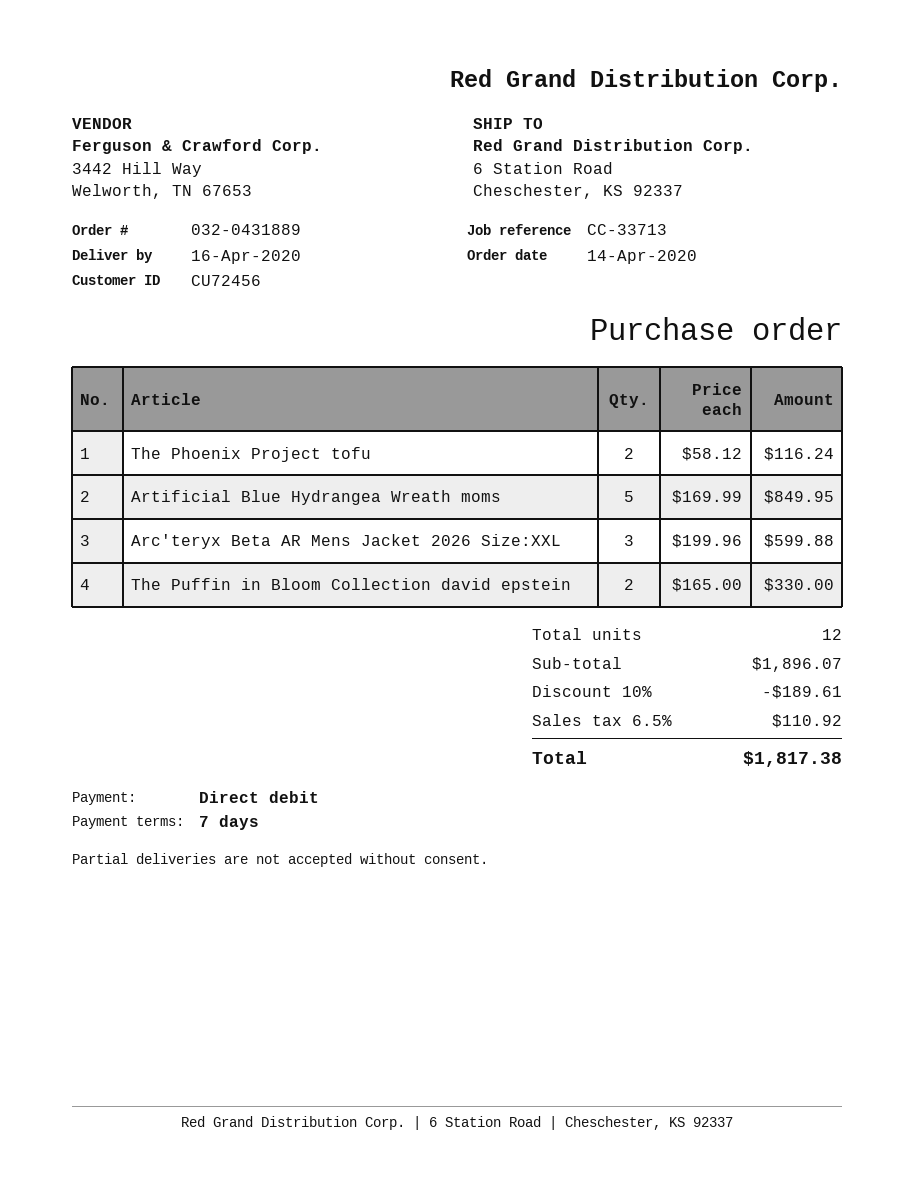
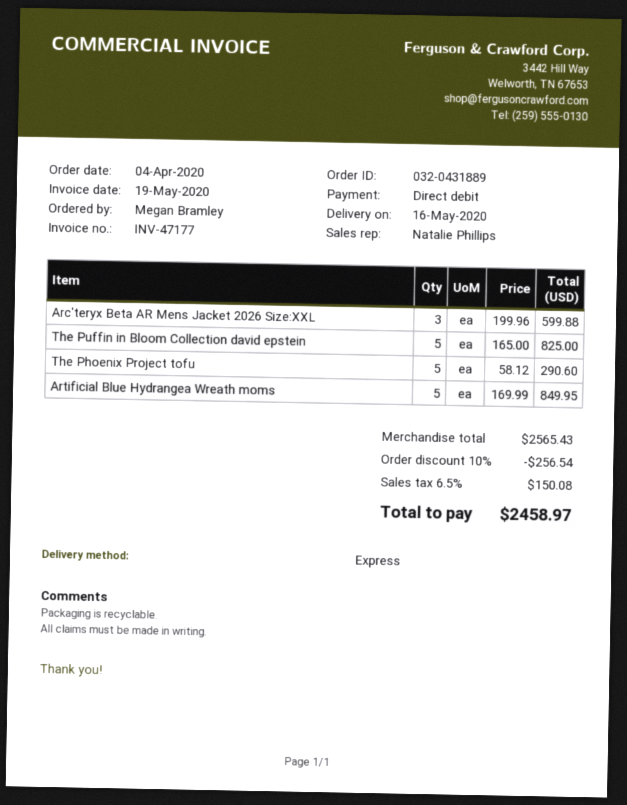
order date: 2020-04-14 -> 2020-04-04
delivery date: 2020-04-16 -> 2020-05-16
The Phoenix Project tofu: 2 x 58.12 = 116.24 -> 5 x 58.12 = 290.60
The Puffin in Bloom Collection david epstein: 2 x 165.00 = 330.00 -> 5 x 165.00 = 825.00
subtotal: 1896.07 -> 2565.43
discount: 10% = 189.61 -> 10% = 256.54
tax: 6.5% = 110.92 -> 6.5% = 150.08
total: 1817.38 -> 2458.97

